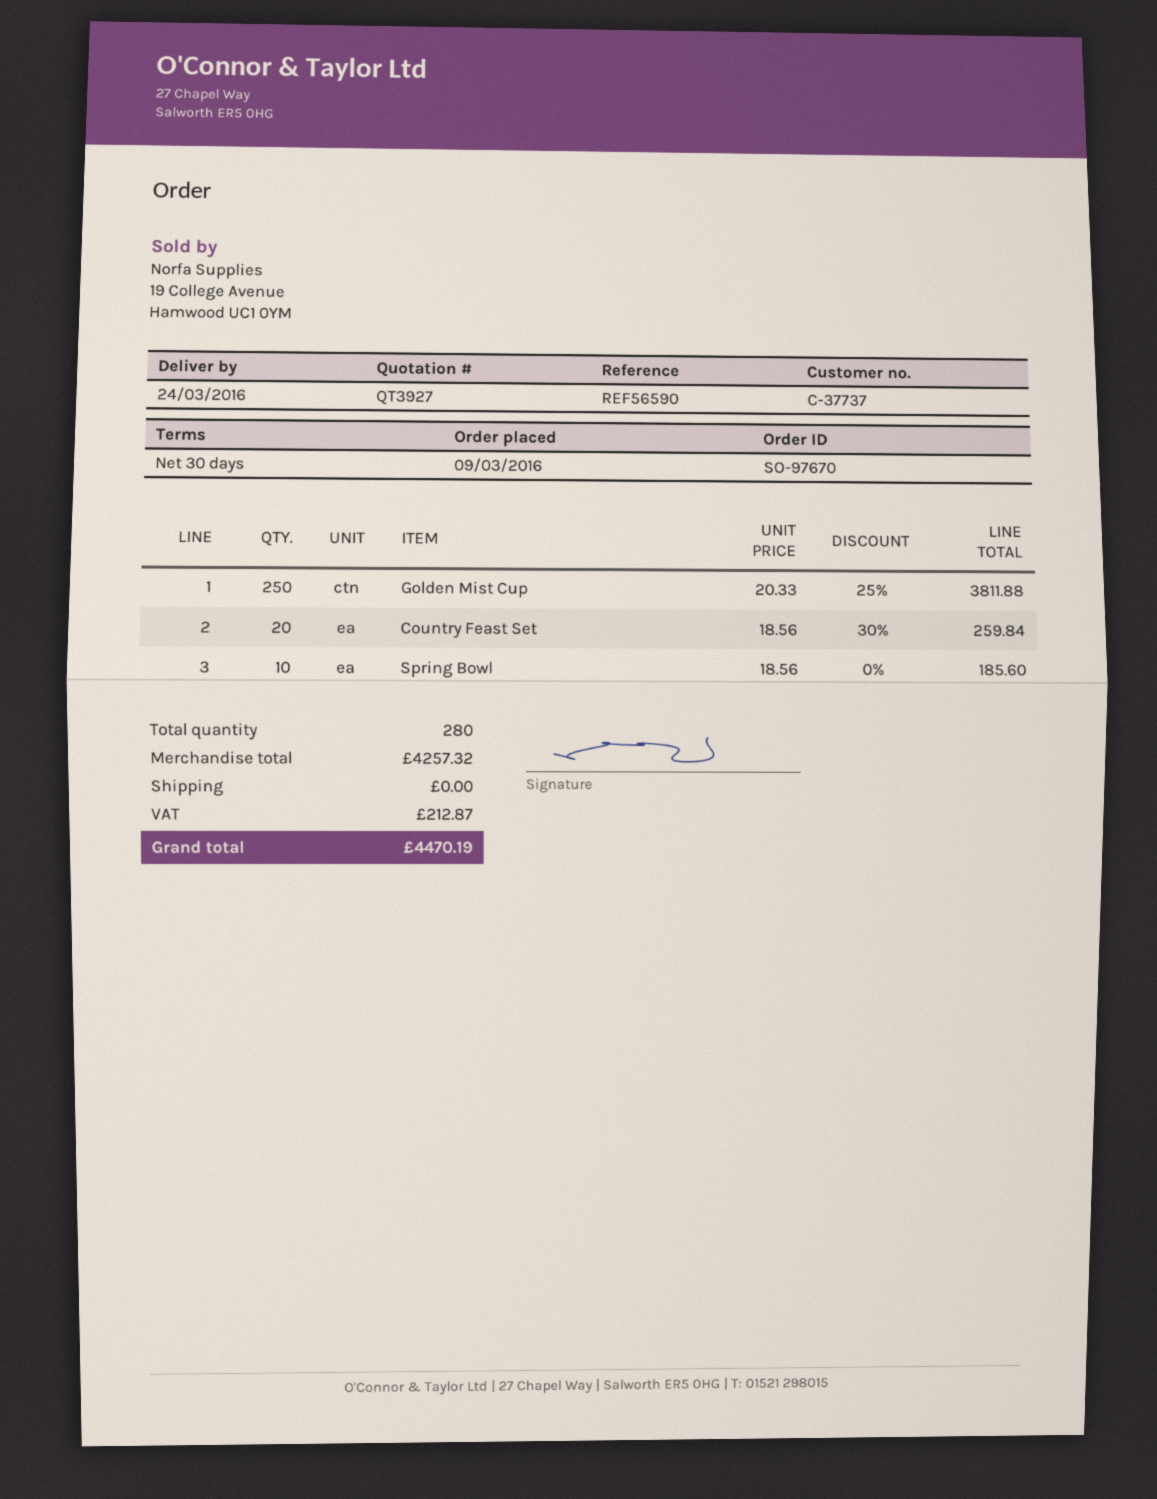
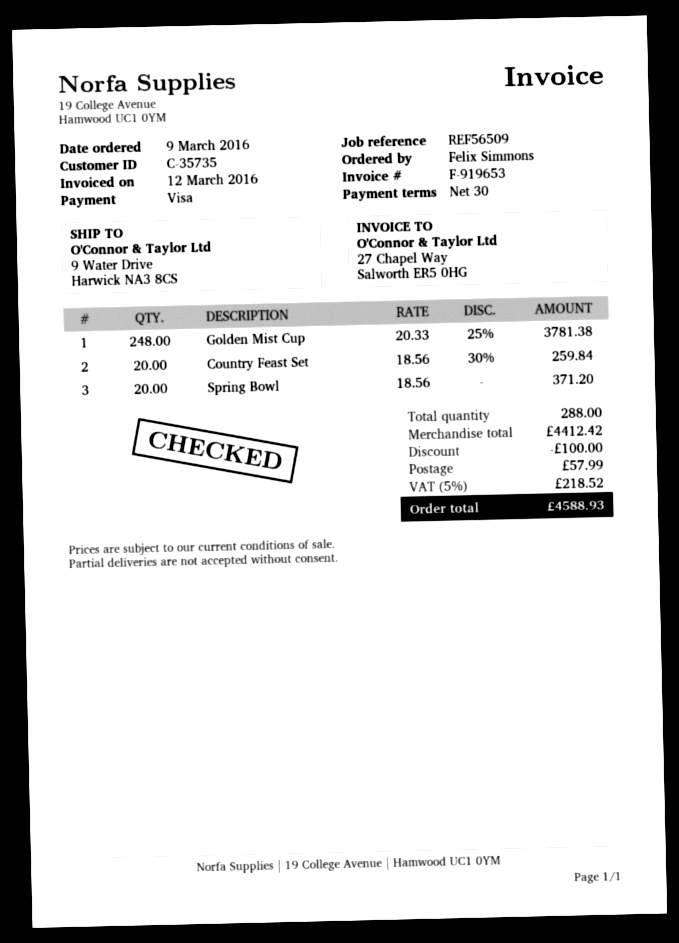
customer number: C-37737 -> C-35735
reference: REF56590 -> REF56509
Golden Mist Cup: 250 x 20.33 - 25% = 3811.88 -> 248 x 20.33 - 25% = 3781.38
Spring Bowl: 10 x 18.56 = 185.60 -> 20 x 18.56 = 371.20
total quantity: 280 -> 288
subtotal: 4257.32 -> 4412.42
discount: none -> 100.00
shipping: 0.00 -> 57.99
tax: 212.87 -> 218.52
total: 4470.19 -> 4588.93

